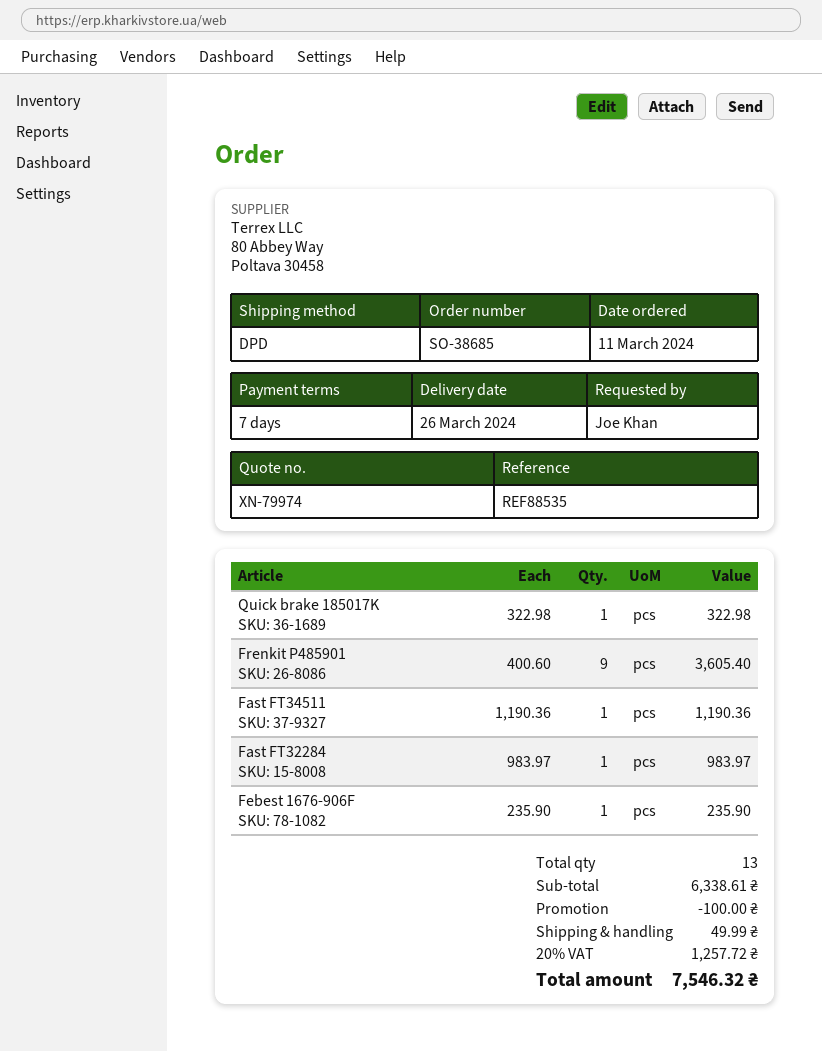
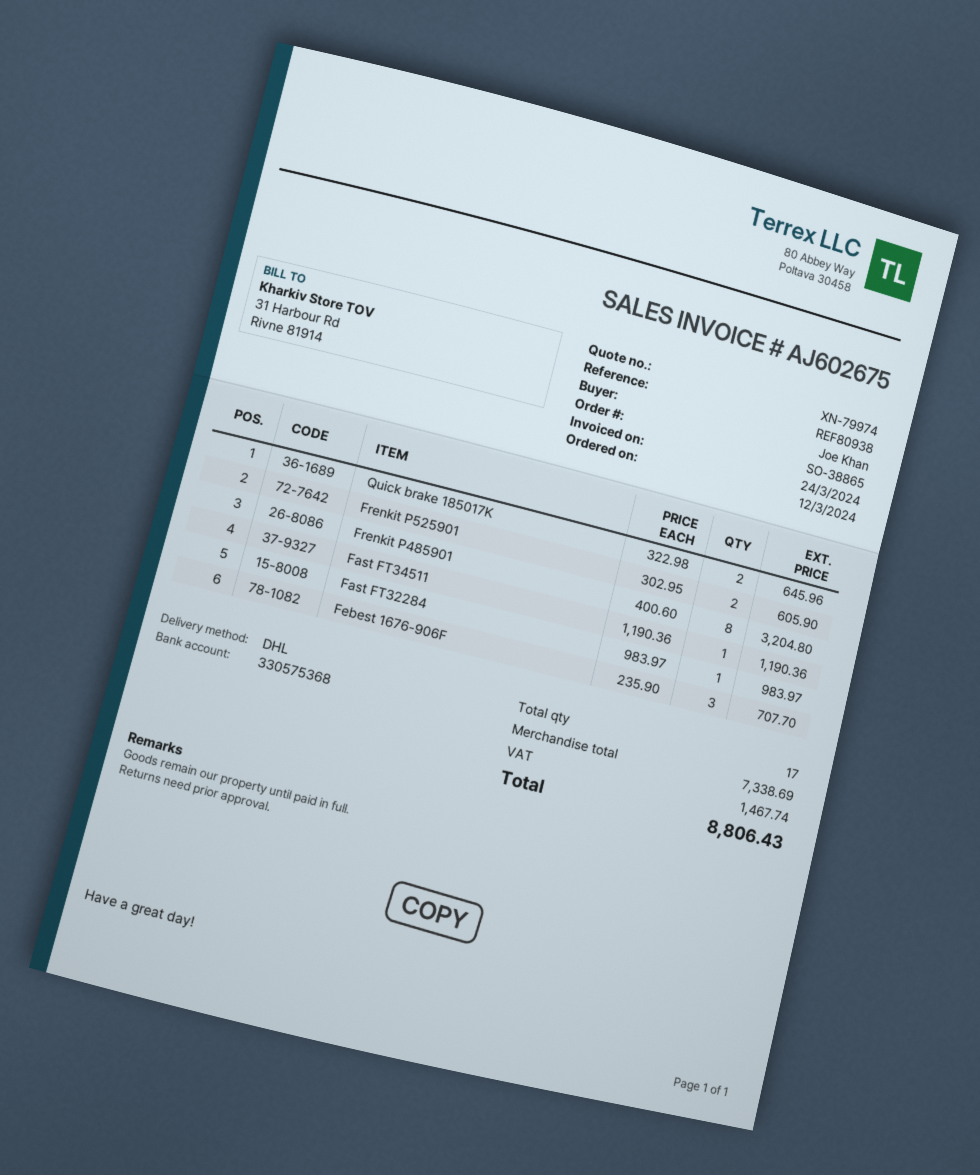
order number: SO-38685 -> SO-38865
order date: 2024-03-11 -> 2024-03-12
reference: REF88535 -> REF80938
shipping method: DPD -> DHL
Quick brake 185017K: 1 x 322.98 = 322.98 -> 2 x 322.98 = 645.96
Frenkit P485901: 9 x 400.60 = 3605.40 -> 8 x 400.60 = 3204.80
Febest 1676-906F: 1 x 235.90 = 235.90 -> 3 x 235.90 = 707.70
Frenkit P525901: none -> 2 x 302.95 = 605.90
total quantity: 13 -> 17
subtotal: 6338.61 -> 7338.69
discount: 100.00 -> none
shipping: 49.99 -> none
tax: 1257.72 -> 1467.74
total: 7546.32 -> 8806.43

